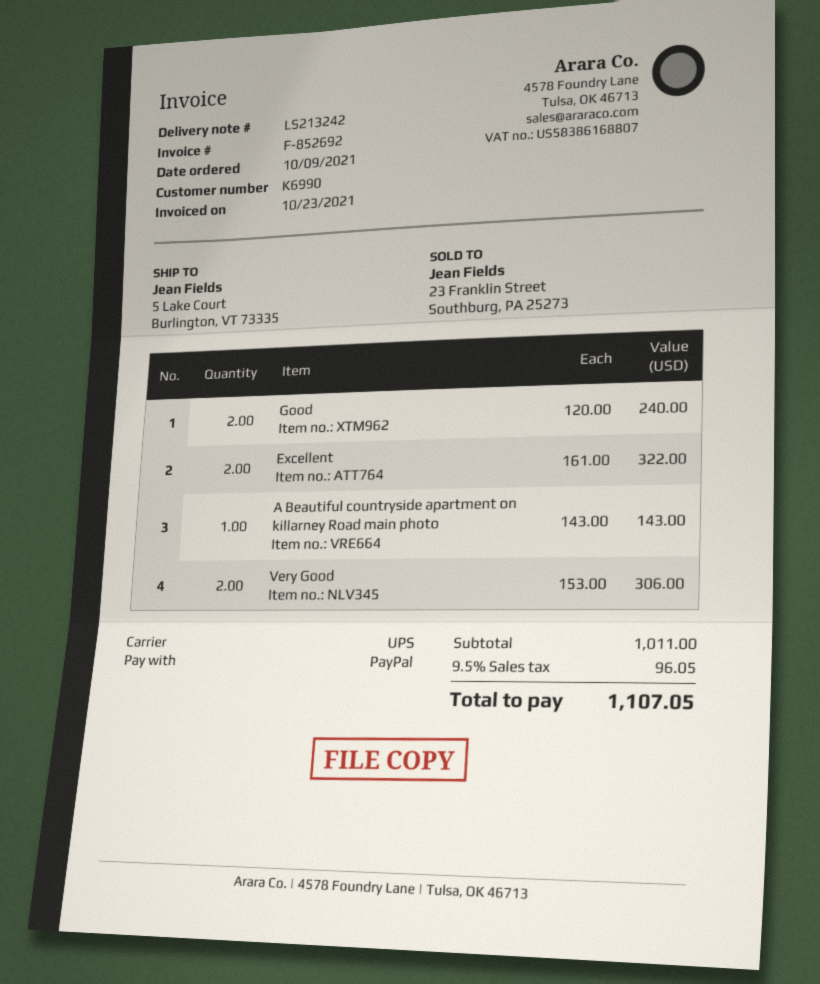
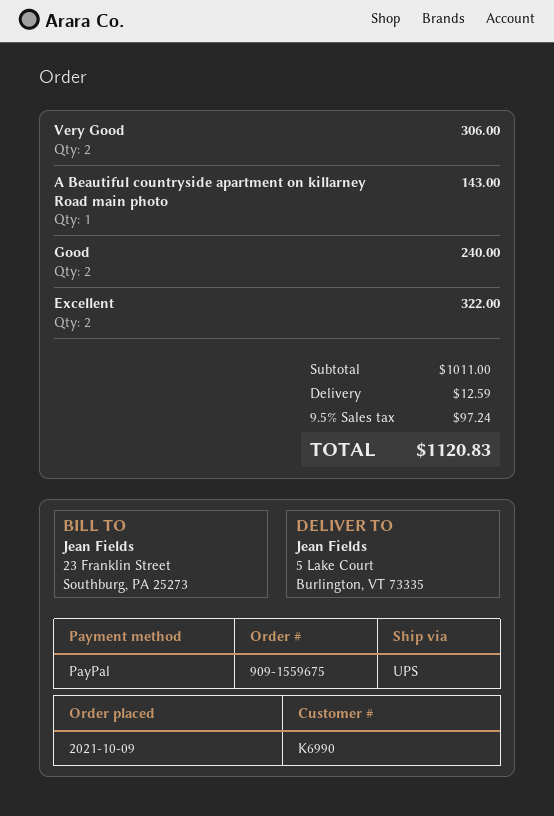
shipping: none -> 12.59
tax: 9.5% = 96.05 -> 9.5% = 97.24
total: 1107.05 -> 1120.83

